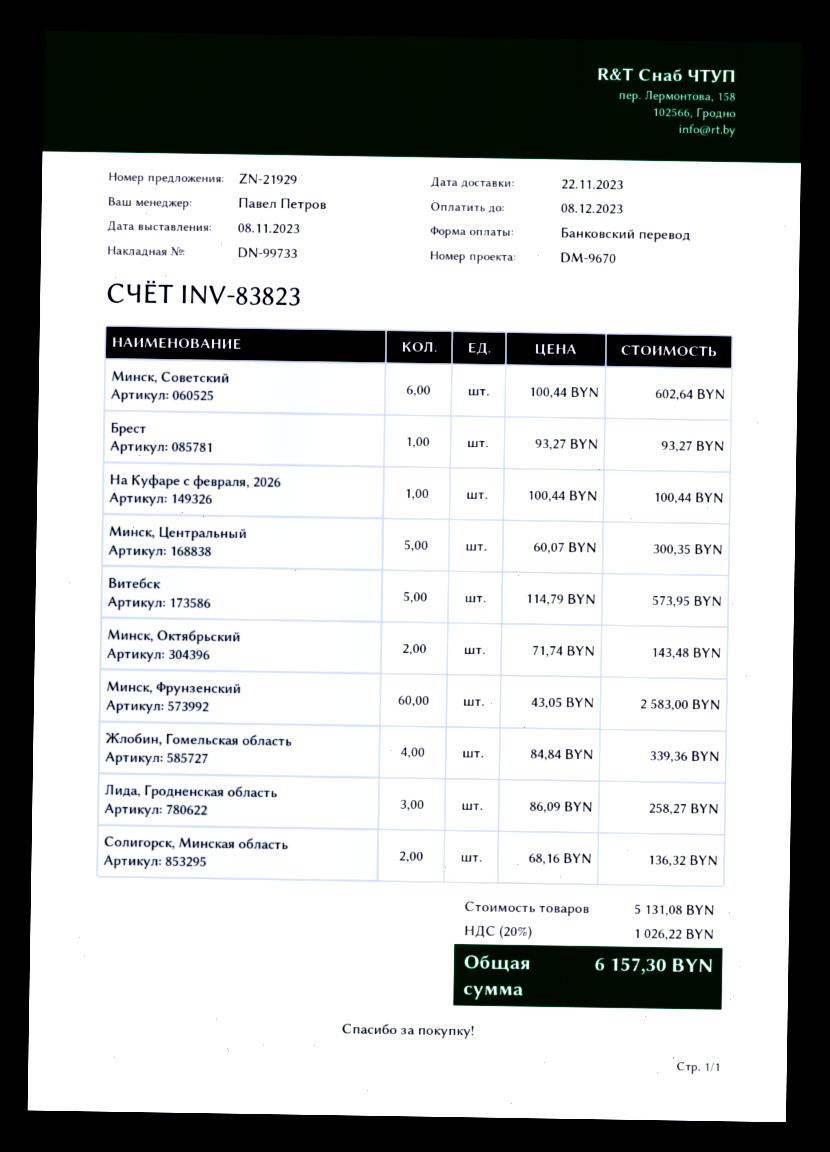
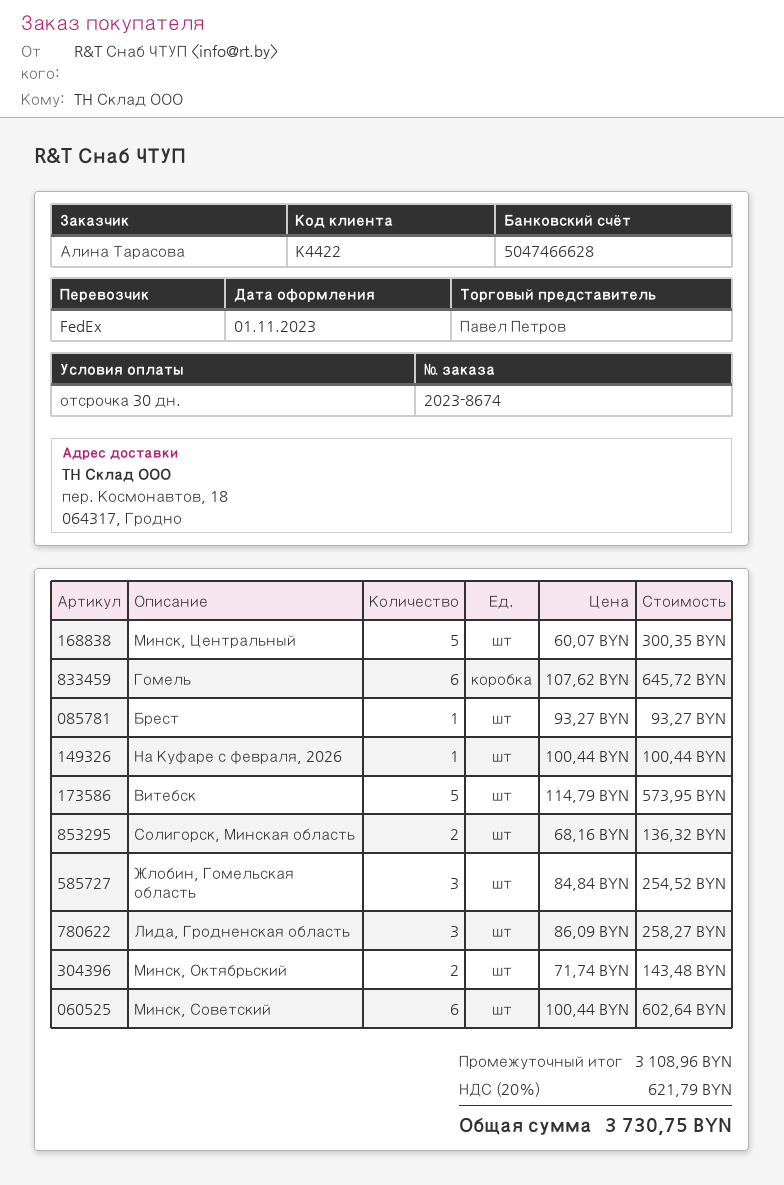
Минск, Фрунзенский: 60 x 43.05 = 2583.00 -> none
Жлобин, Гомельская область: 4 x 84.84 = 339.36 -> 3 x 84.84 = 254.52
Гомель: none -> 6 x 107.62 = 645.72
subtotal: 5131.08 -> 3108.96
tax: 20% = 1026.22 -> 20% = 621.79
total: 6157.30 -> 3730.75

